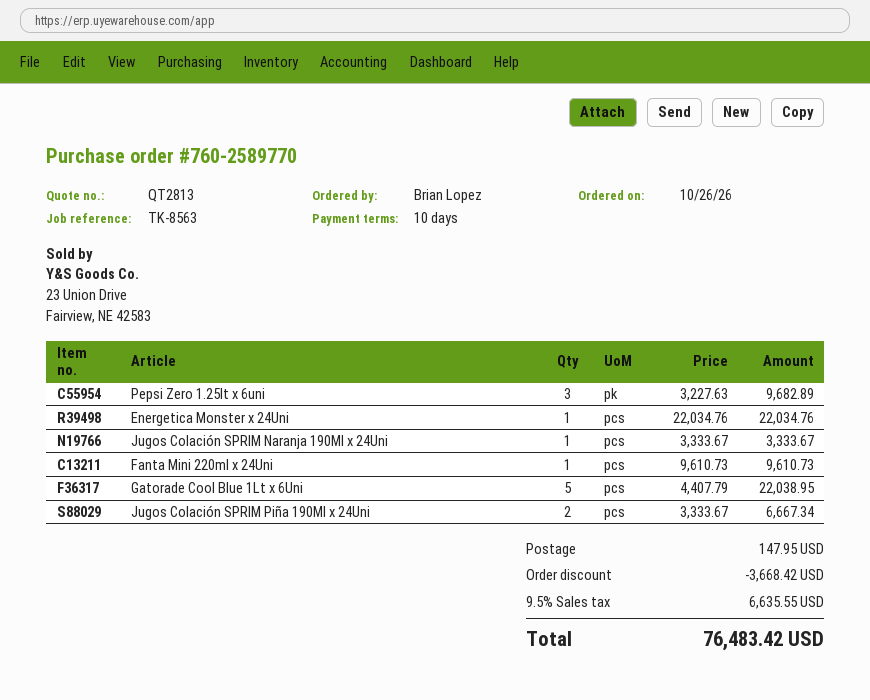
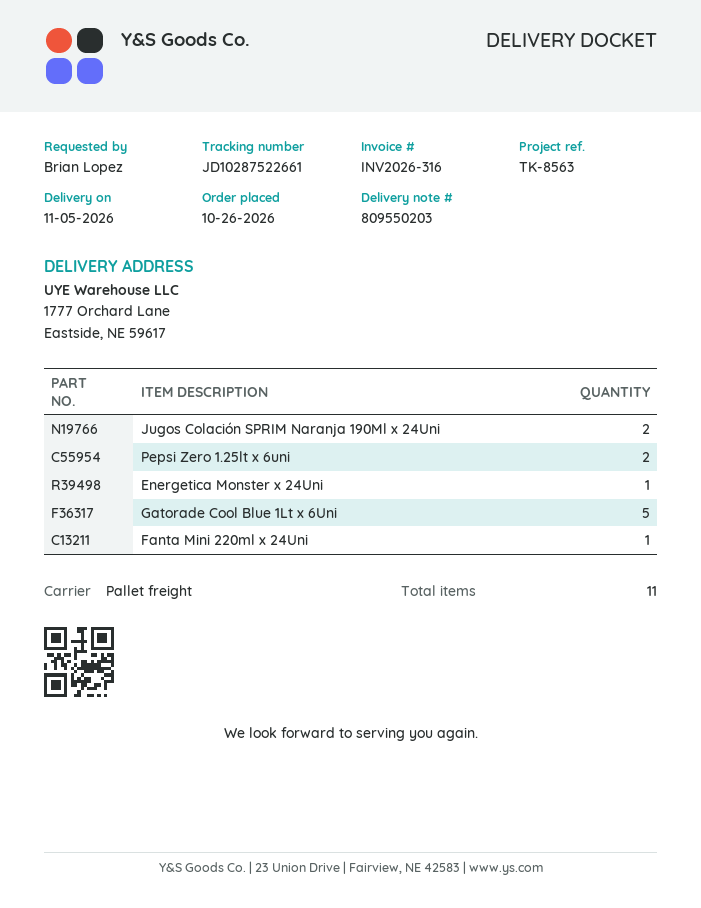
Pepsi Zero 1.25lt x 6uni: 3 -> 2
Jugos Colación SPRIM Naranja 190Ml x 24Uni: 1 -> 2
Jugos Colación SPRIM Piña 190Ml x 24Uni: 2 -> none

